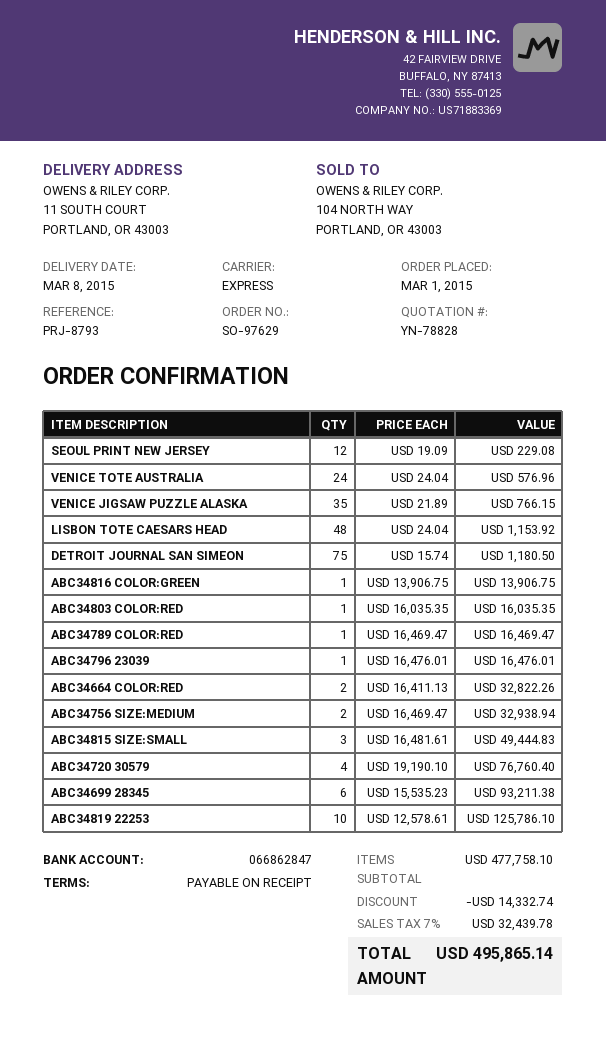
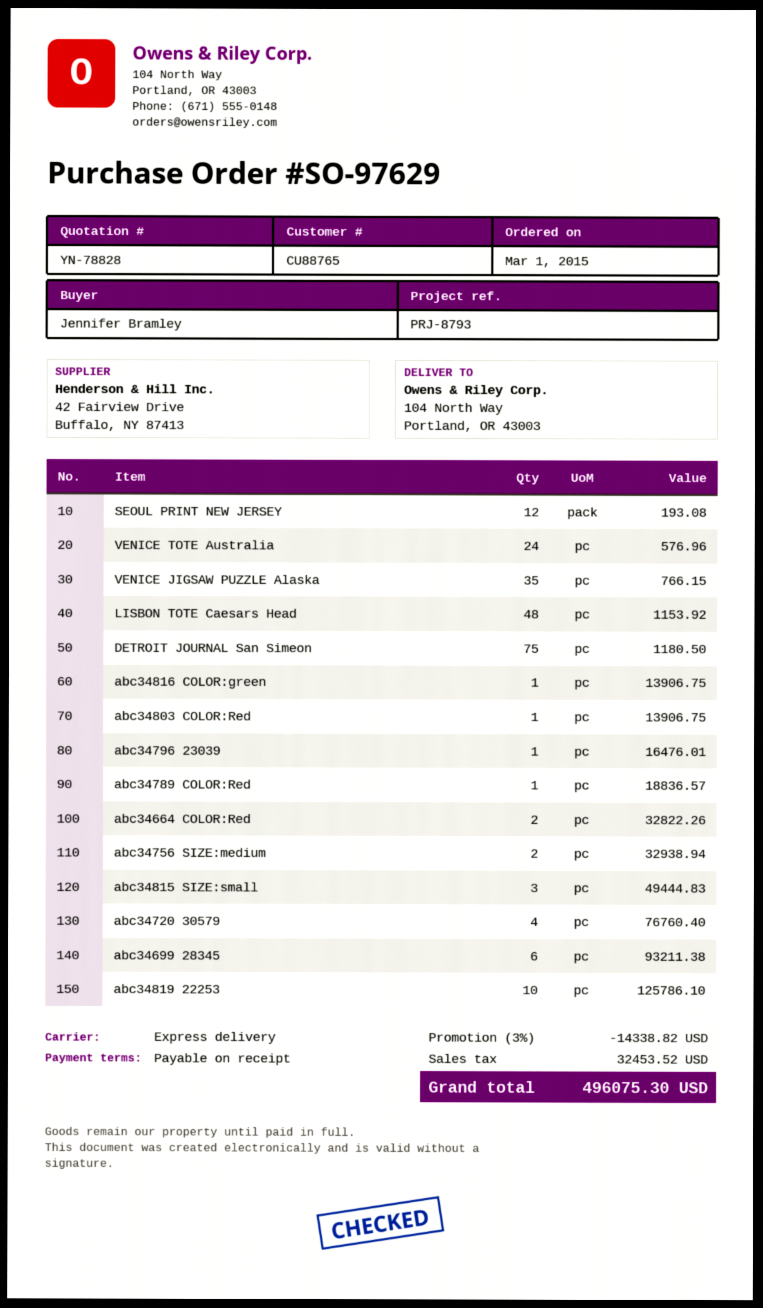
ship to: 11 SOUTH COURT, PORTLAND, OR 43003 -> 104 North Way, Portland, OR 43003
SEOUL PRINT NEW JERSEY: 12 for 229.08 -> 12 for 193.08
ABC34803 COLOR:RED: 1 for 16035.35 -> 1 for 13906.75
ABC34789 COLOR:RED: 1 for 16469.47 -> 1 for 18836.57
discount: 14332.74 -> 14338.82
tax: 32439.78 -> 32453.52
total: 495865.14 -> 496075.30

